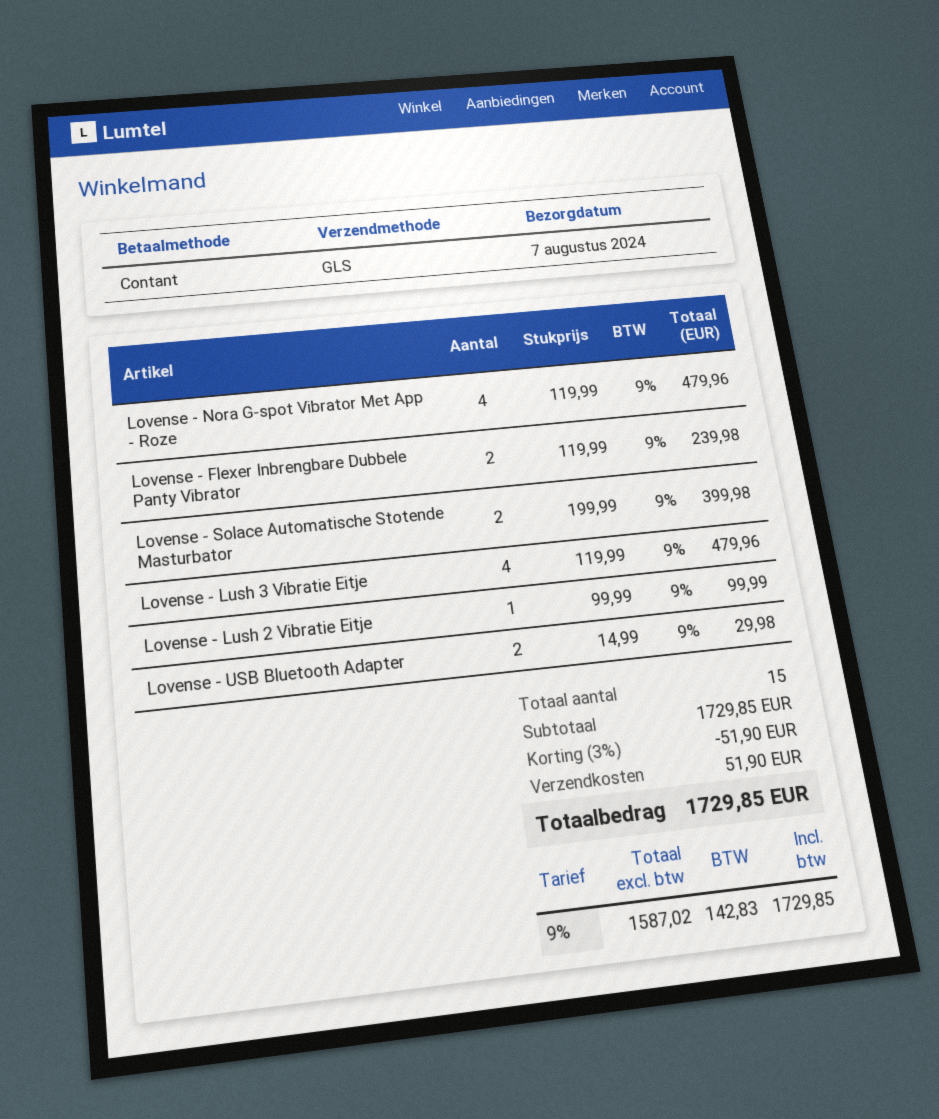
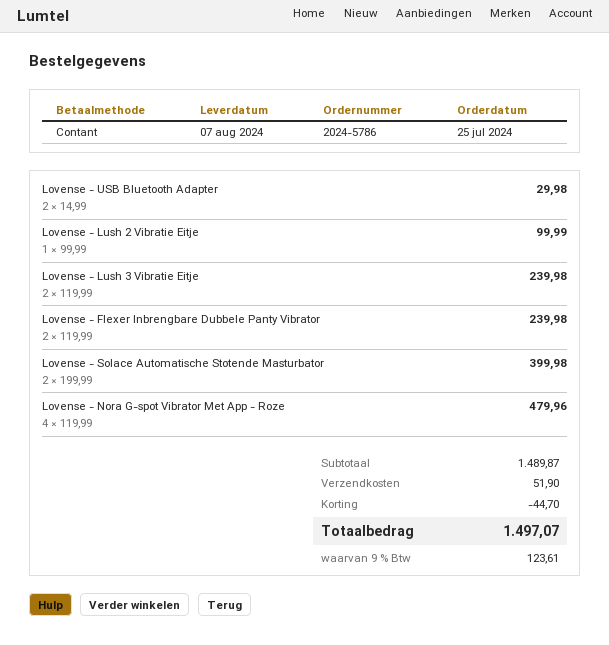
Lovense - Lush 3 Vibratie Eitje: 4 x 119.99 = 479.96 -> 2 x 119.99 = 239.98
subtotal: 1729.85 -> 1489.87
discount: 51.90 -> 44.70
tax: 9% = 142.83 -> 9% = 123.61
total: 1729.85 -> 1497.07

